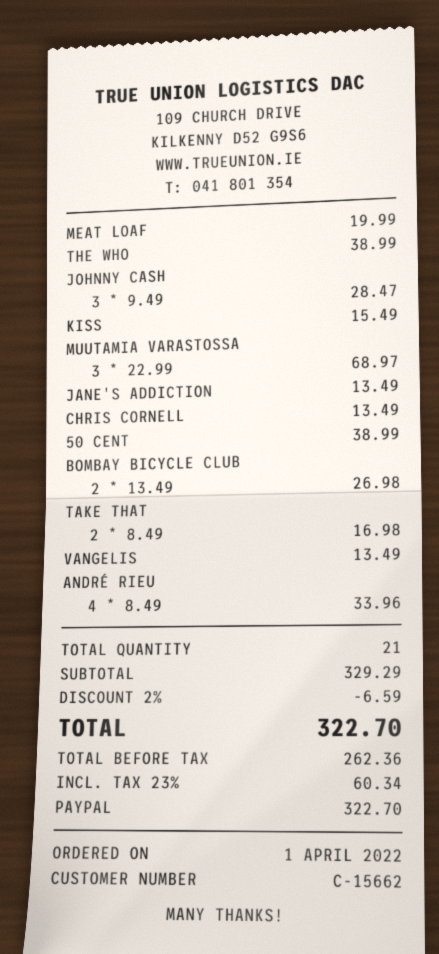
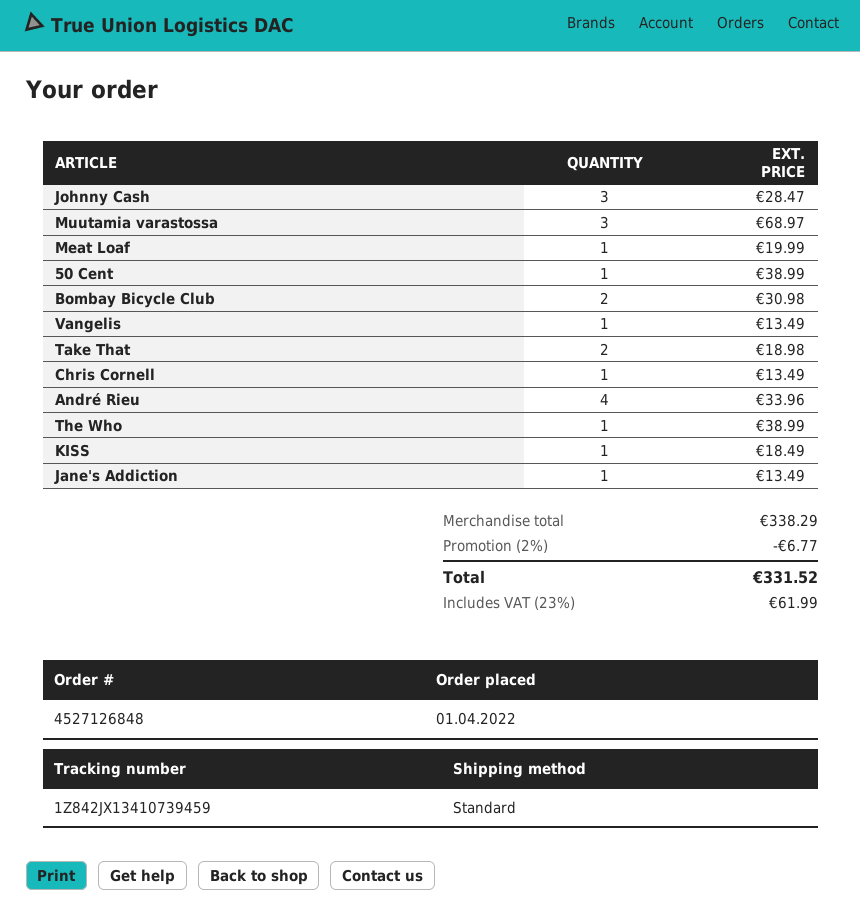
KISS: 1 for 15.49 -> 1 for 18.49
BOMBAY BICYCLE CLUB: 2 for 26.98 -> 2 for 30.98
TAKE THAT: 2 for 16.98 -> 2 for 18.98
subtotal: 329.29 -> 338.29
discount: 2% = 6.59 -> 2% = 6.77
tax: 23% = 60.34 -> 23% = 61.99
total: 322.70 -> 331.52

